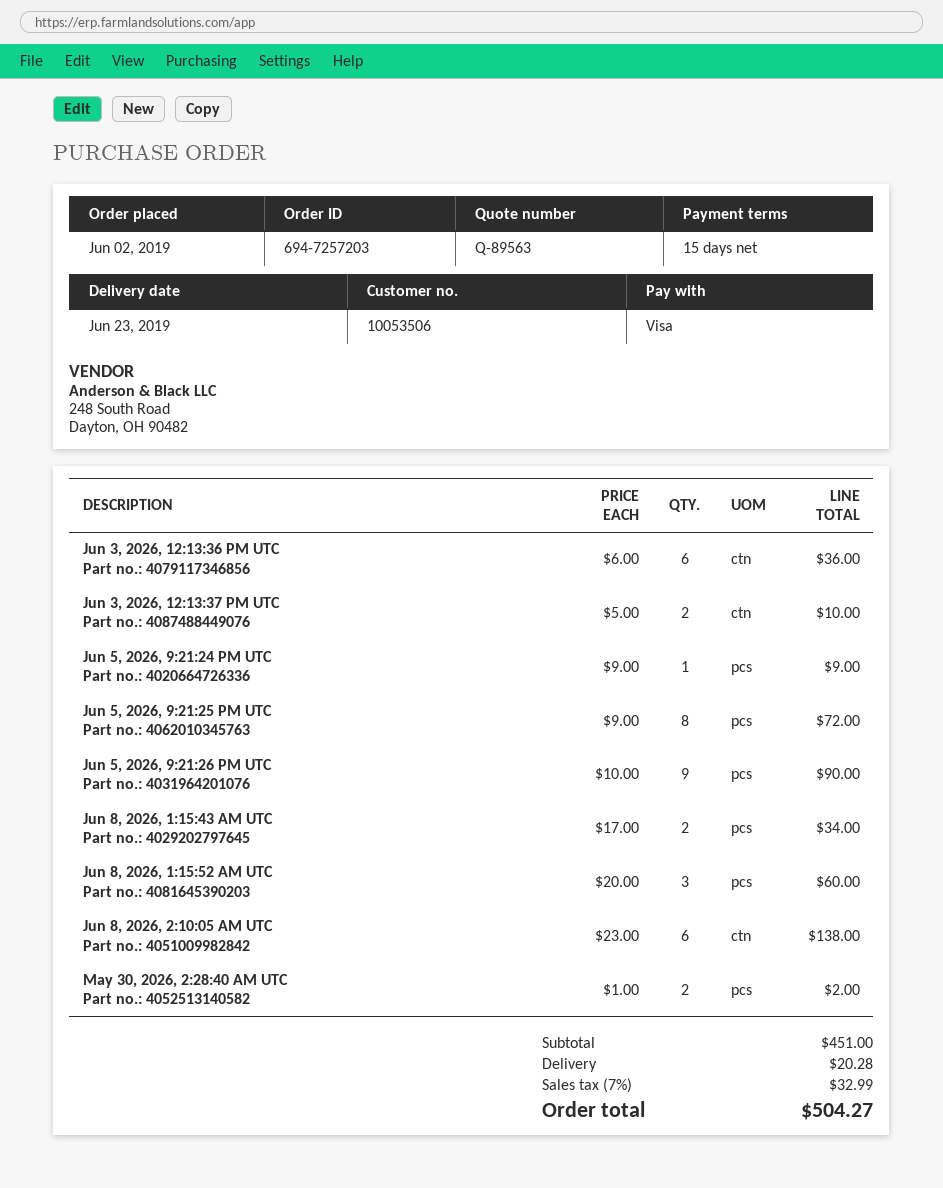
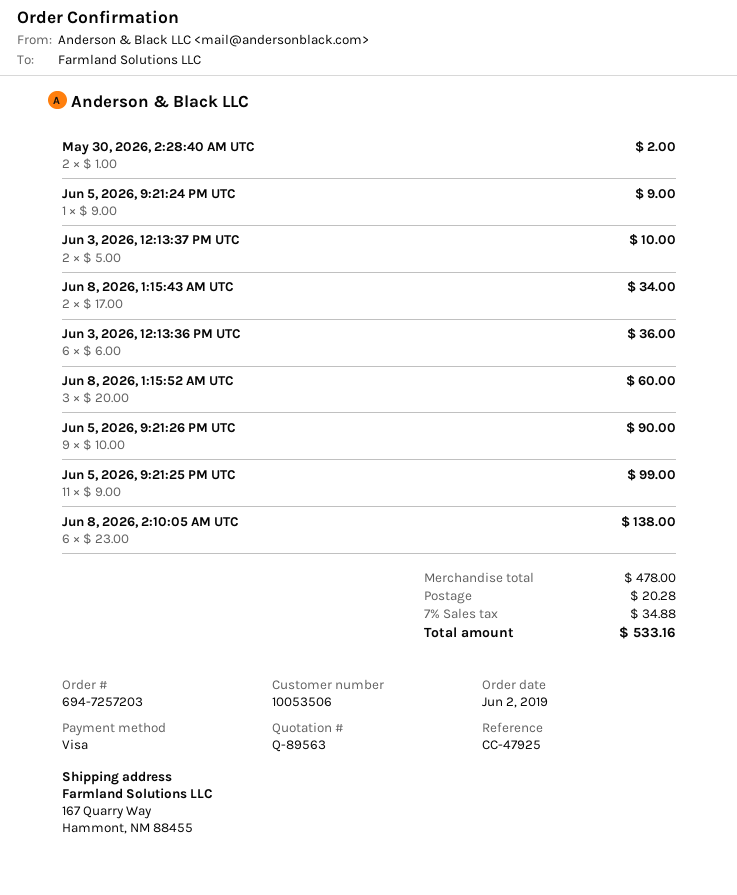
Jun 5, 2026, 9:21:25 PM UTC: 8 x 9.00 = 72.00 -> 11 x 9.00 = 99.00
subtotal: 451.00 -> 478.00
tax: 7% = 32.99 -> 7% = 34.88
total: 504.27 -> 533.16

